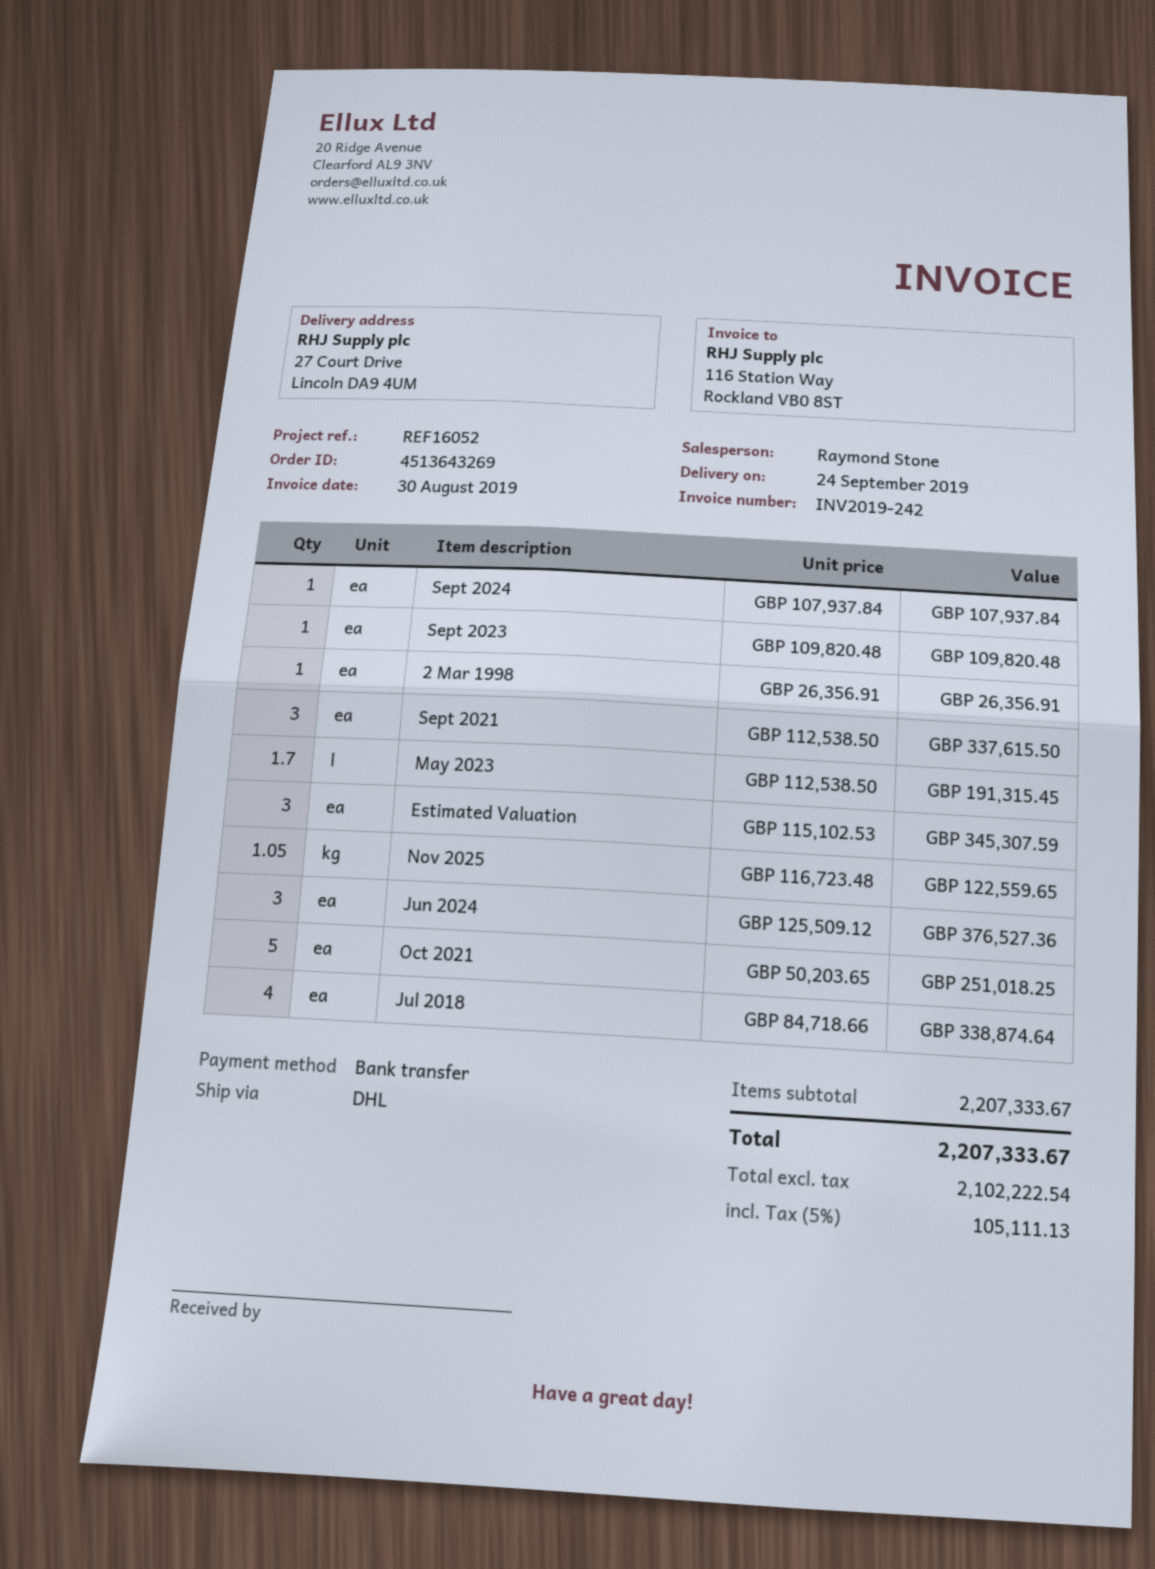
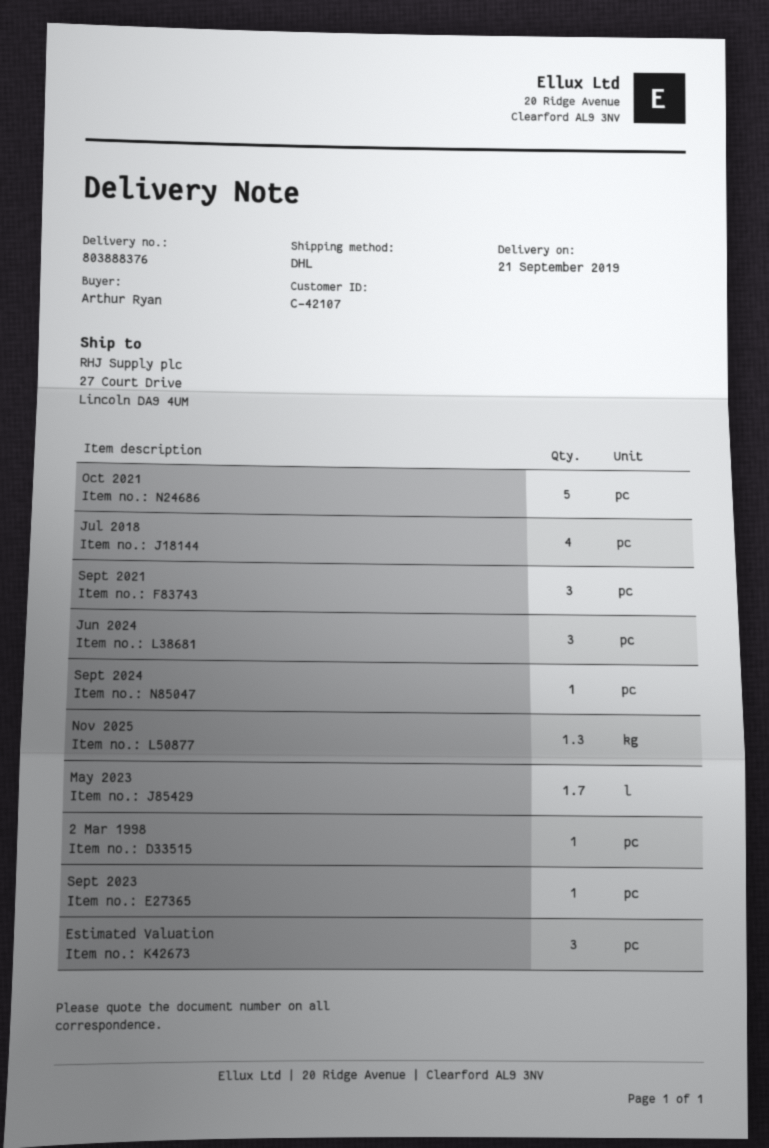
delivery date: 2019-09-24 -> 2019-09-21
Nov 2025: 1.05 -> 1.3

